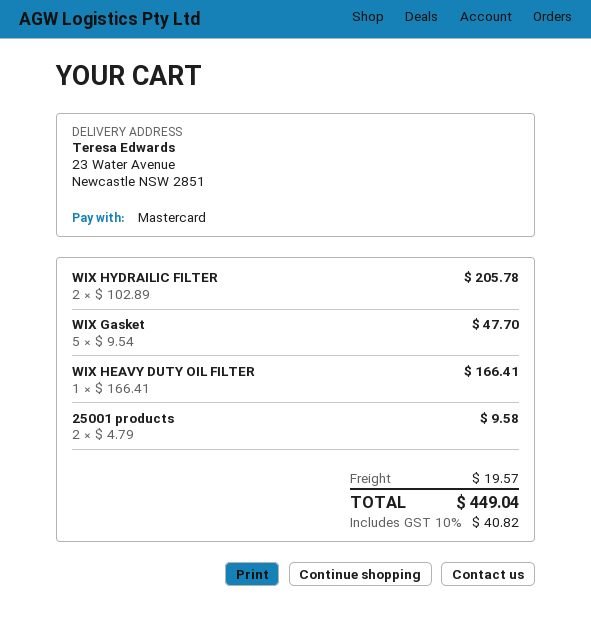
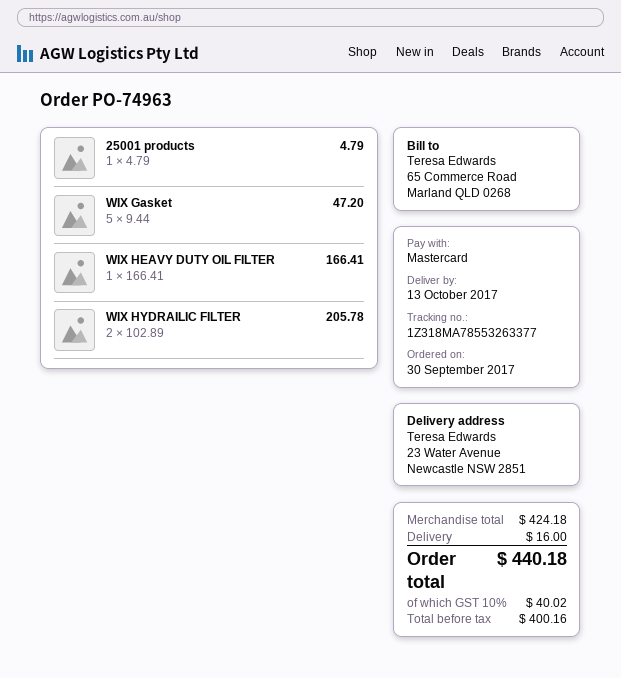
WIX Gasket: 5 x 9.54 = 47.70 -> 5 x 9.44 = 47.20
25001 products: 2 x 4.79 = 9.58 -> 1 x 4.79 = 4.79
shipping: 19.57 -> 16.00
tax: 10% = 40.82 -> 10% = 40.02
total: 449.04 -> 440.18

